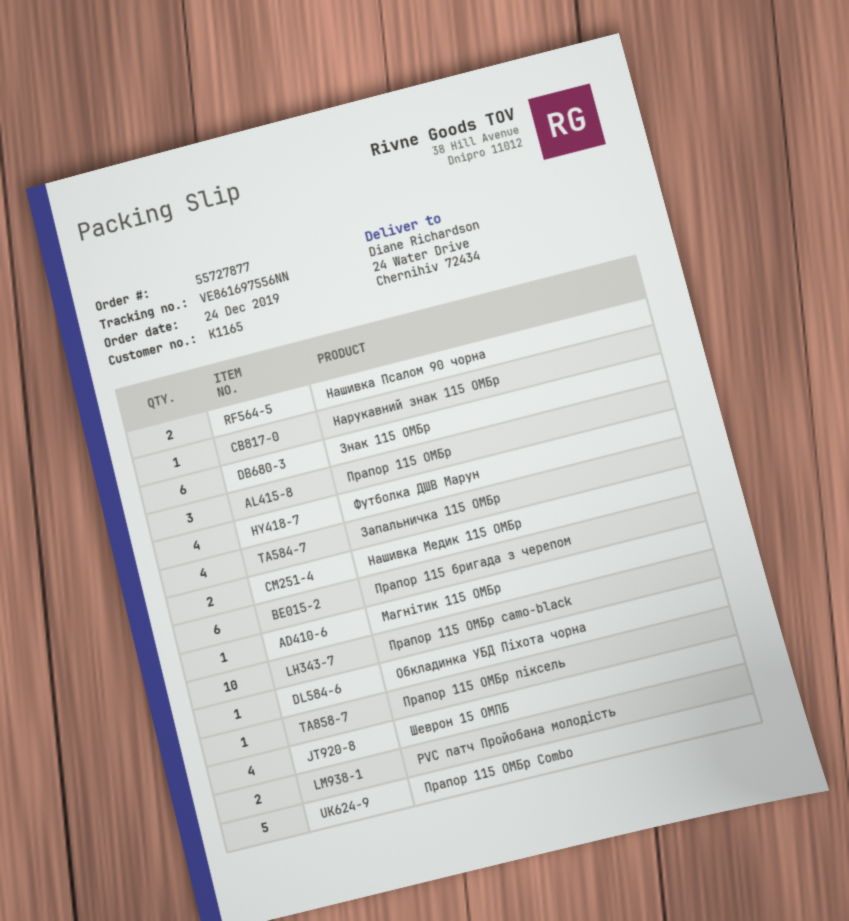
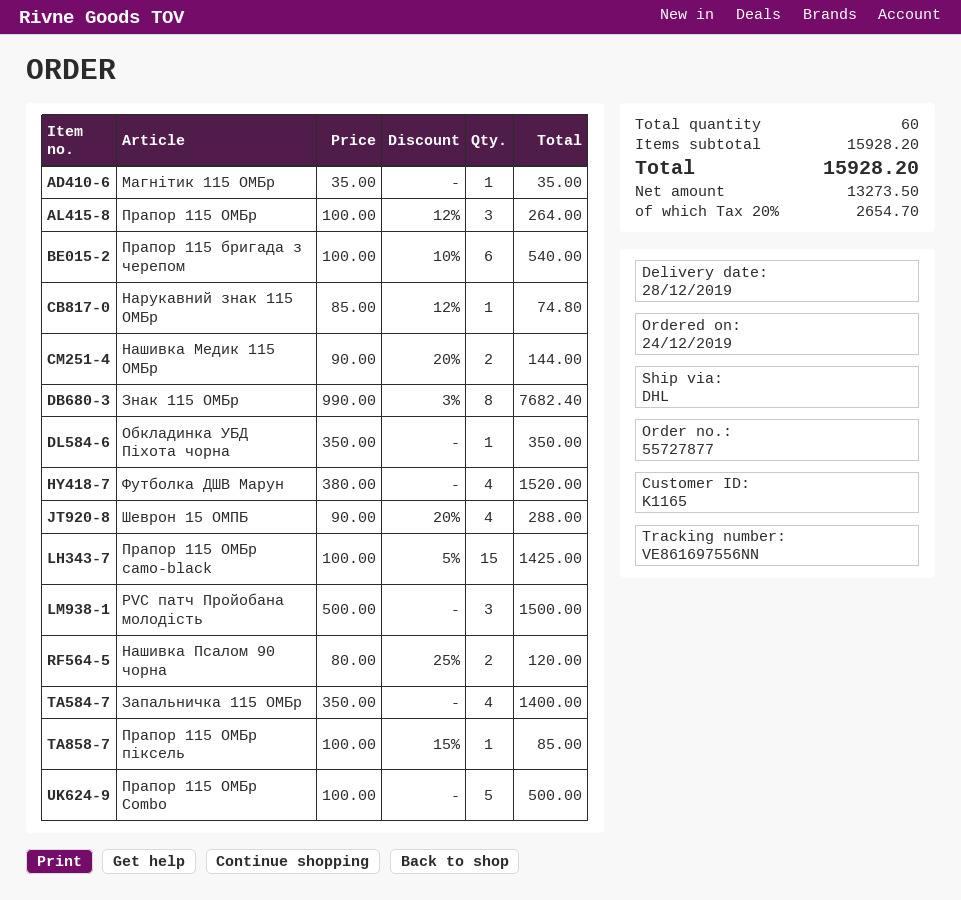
Знак 115 ОМБр: 6 -> 8
Прапор 115 ОМБр camo-black: 10 -> 15
PVC патч Пройобана молодість: 2 -> 3

